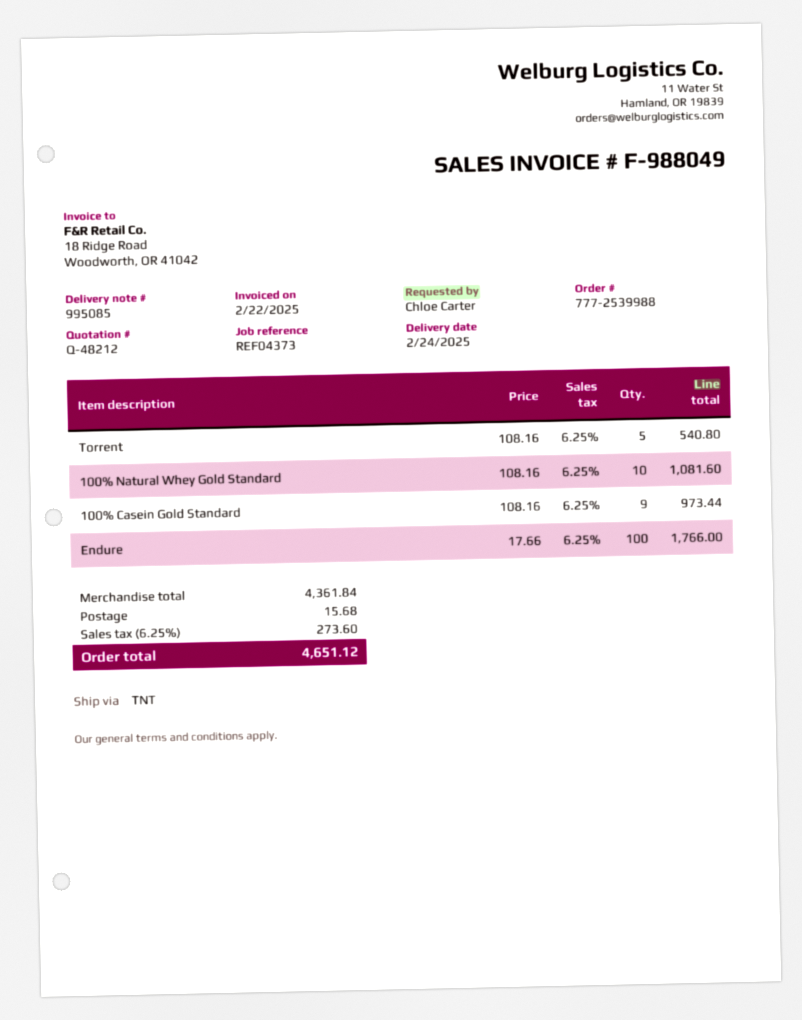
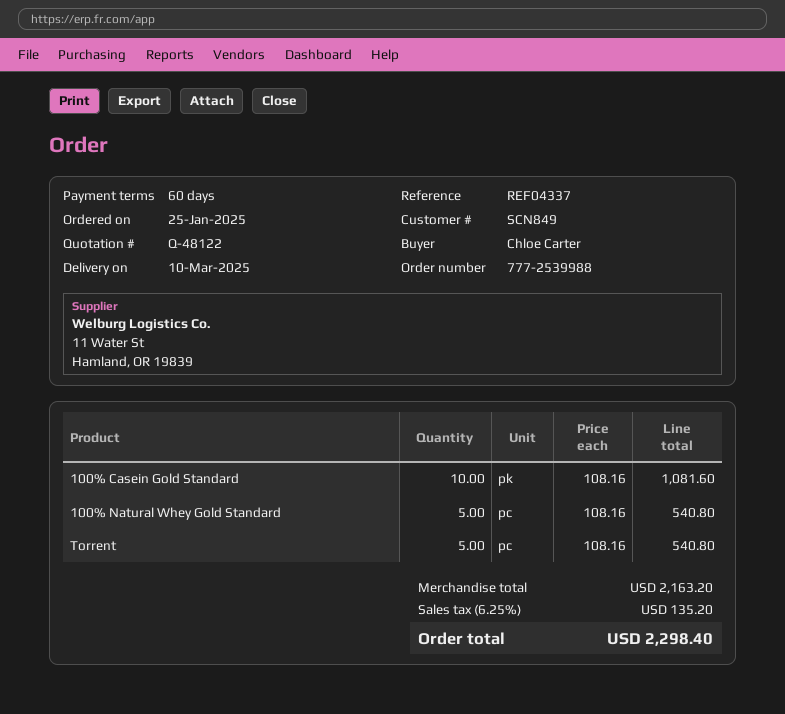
quote number: Q-48212 -> Q-48122
delivery date: 2025-02-24 -> 2025-03-10
reference: REF04373 -> REF04337
100% Natural Whey Gold Standard: 10 x 108.16 = 1081.60 -> 5 x 108.16 = 540.80
100% Casein Gold Standard: 9 x 108.16 = 973.44 -> 10 x 108.16 = 1081.60
Endure: 100 x 17.66 = 1766.00 -> none
subtotal: 4361.84 -> 2163.20
shipping: 15.68 -> none
tax: 6.25% = 273.60 -> 6.25% = 135.20
total: 4651.12 -> 2298.40

